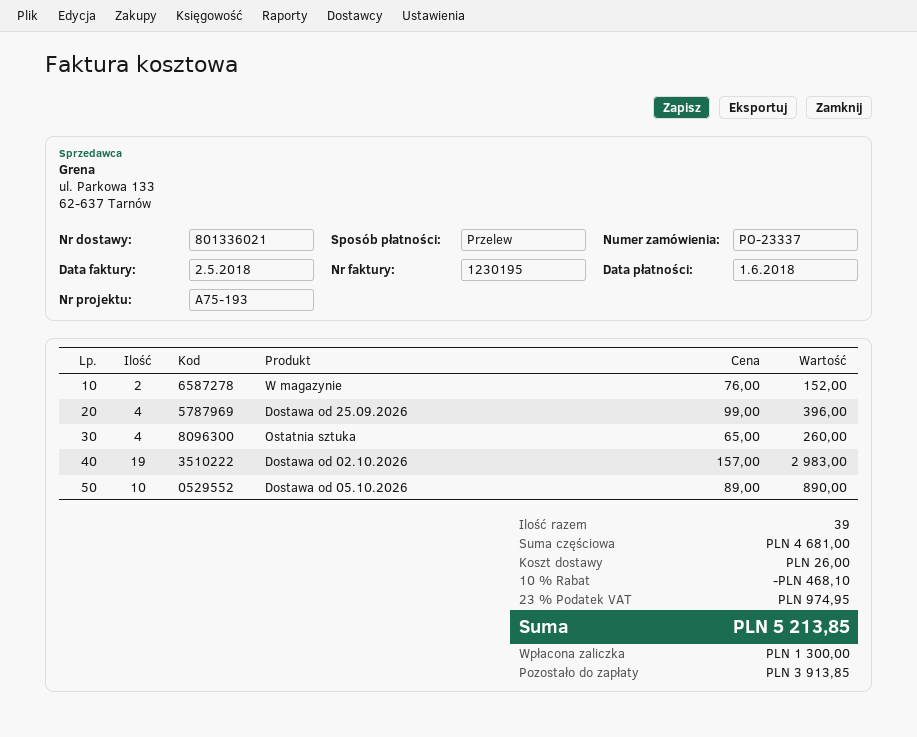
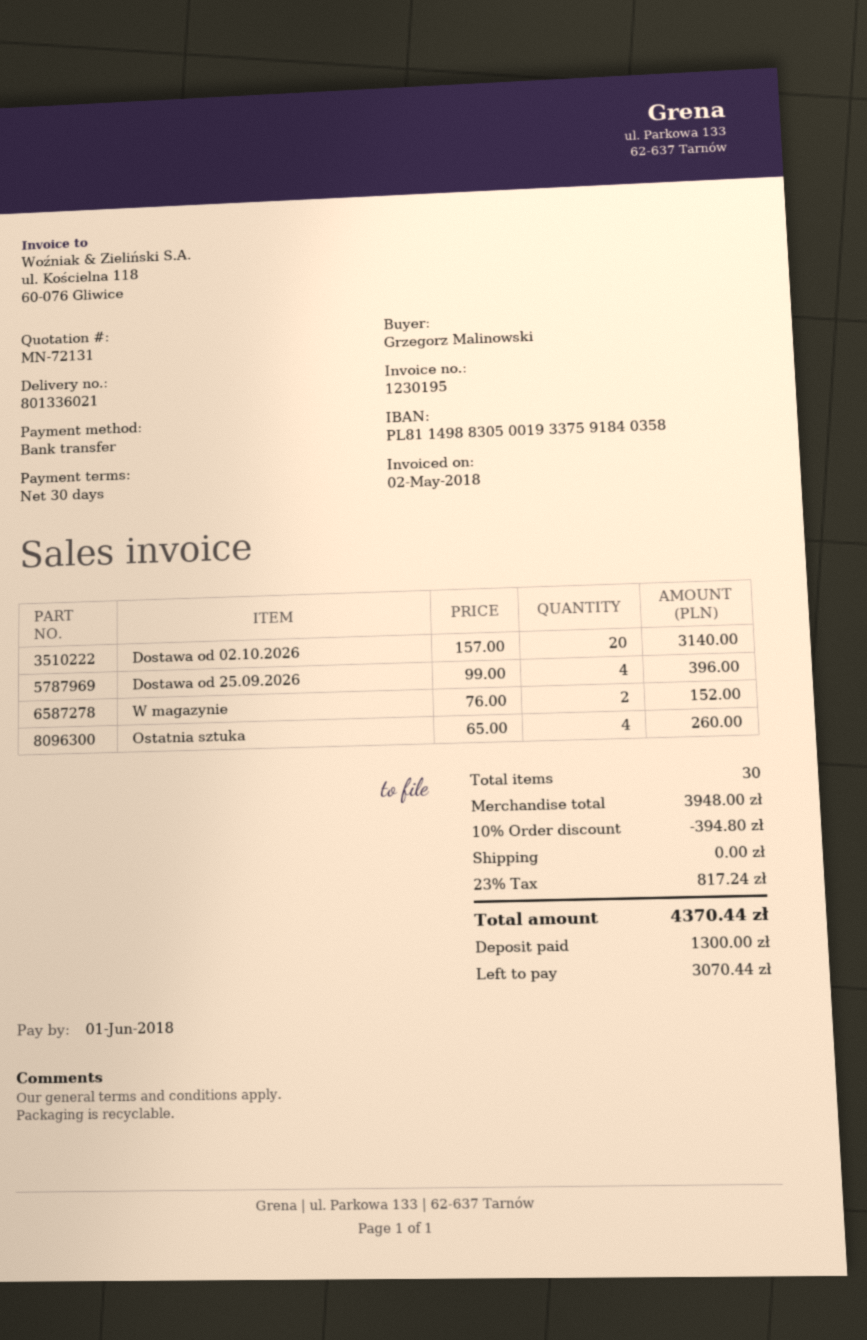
Dostawa od 02.10.2026: 19 x 157.00 = 2983.00 -> 20 x 157.00 = 3140.00
Dostawa od 05.10.2026: 10 x 89.00 = 890.00 -> none
total quantity: 39 -> 30
subtotal: 4681.00 -> 3948.00
discount: 10% = 468.10 -> 10% = 394.80
shipping: 26.00 -> 0.00
tax: 23% = 974.95 -> 23% = 817.24
total: 5213.85 -> 4370.44
balance: 3913.85 -> 3070.44

